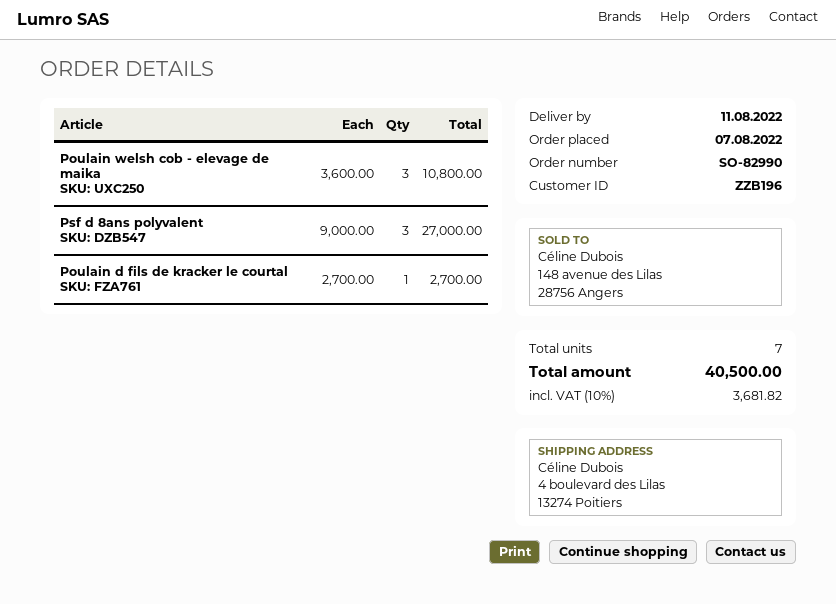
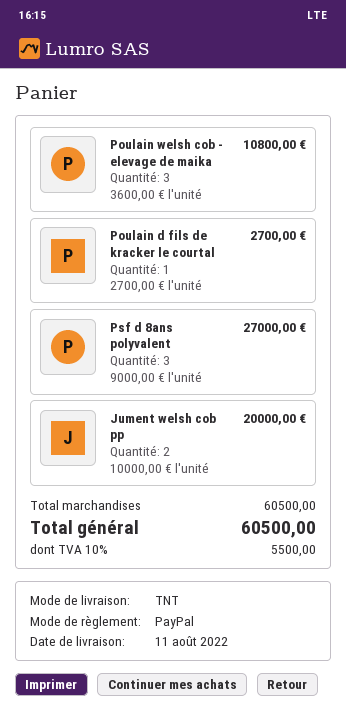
Jument welsh cob pp: none -> 2 x 10000.00 = 20000.00
tax: 10% = 3681.82 -> 10% = 5500.00
total: 40500.00 -> 60500.00

